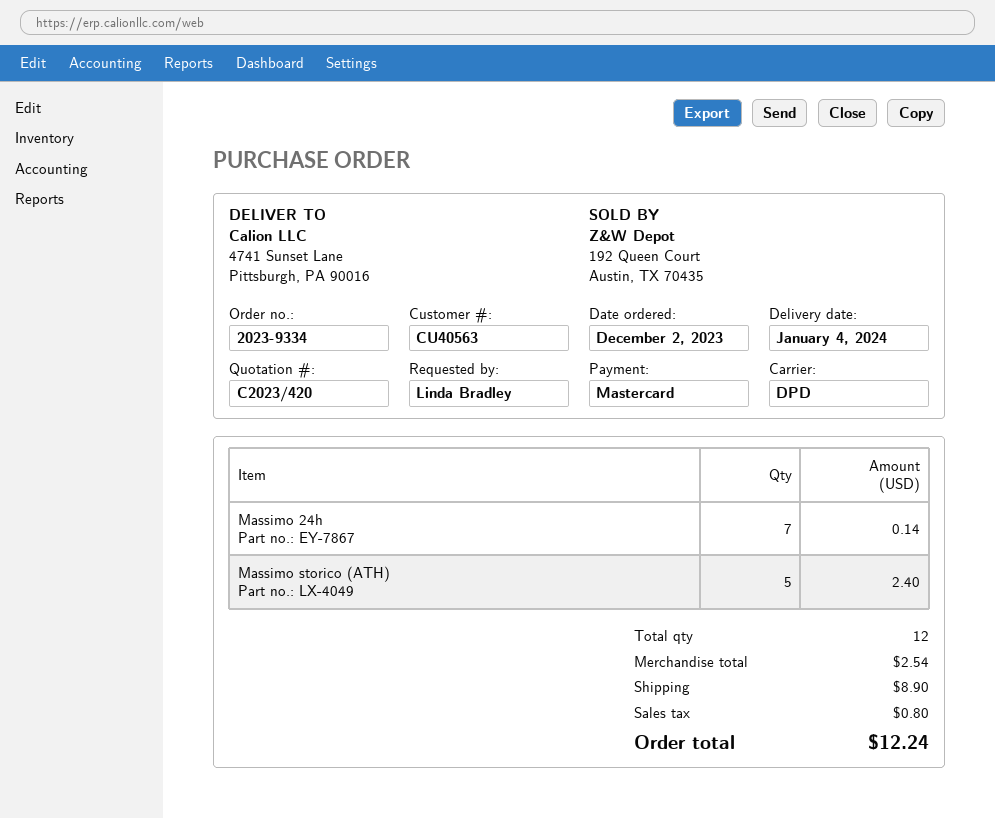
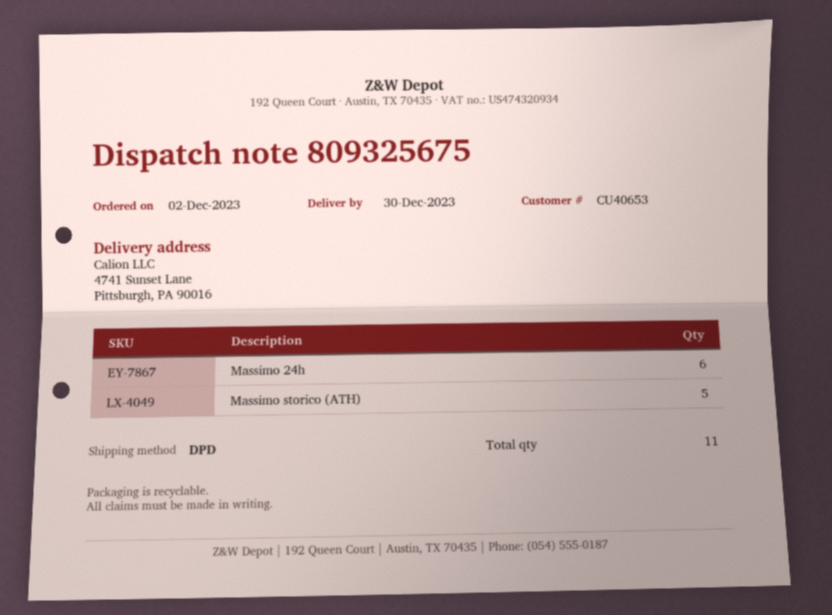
delivery date: 2024-01-04 -> 2023-12-30
customer number: CU40563 -> CU40653
Massimo 24h: 7 -> 6
total quantity: 12 -> 11

